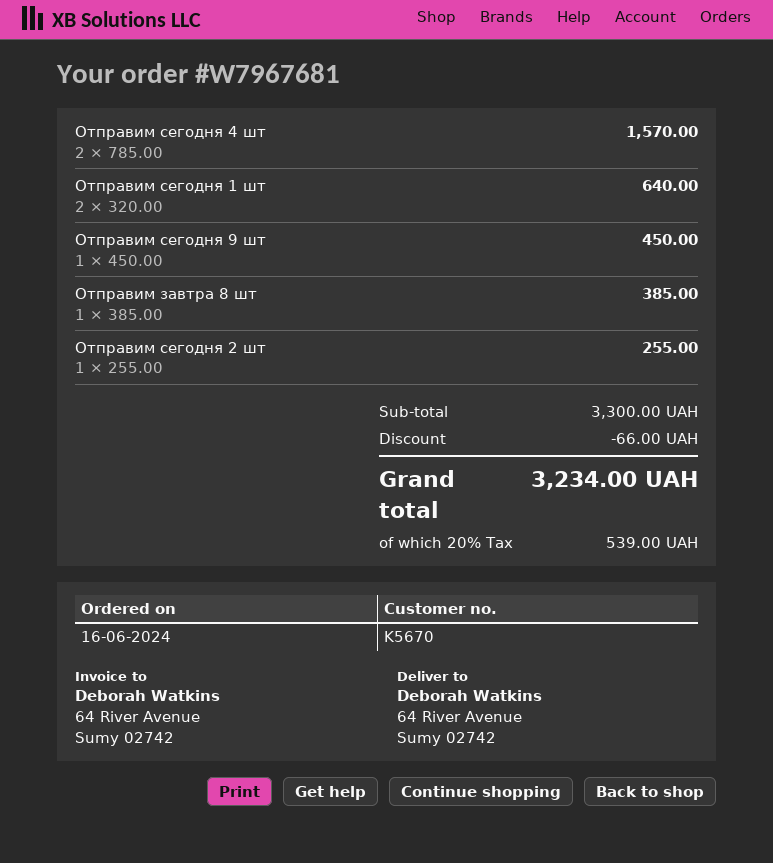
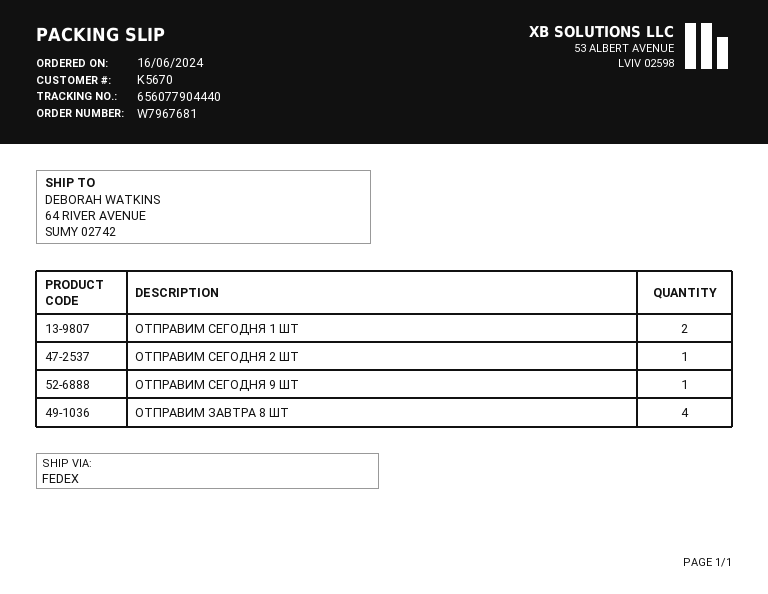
Отправим сегодня 4 шт: 2 -> none
Отправим завтра 8 шт: 1 -> 4

